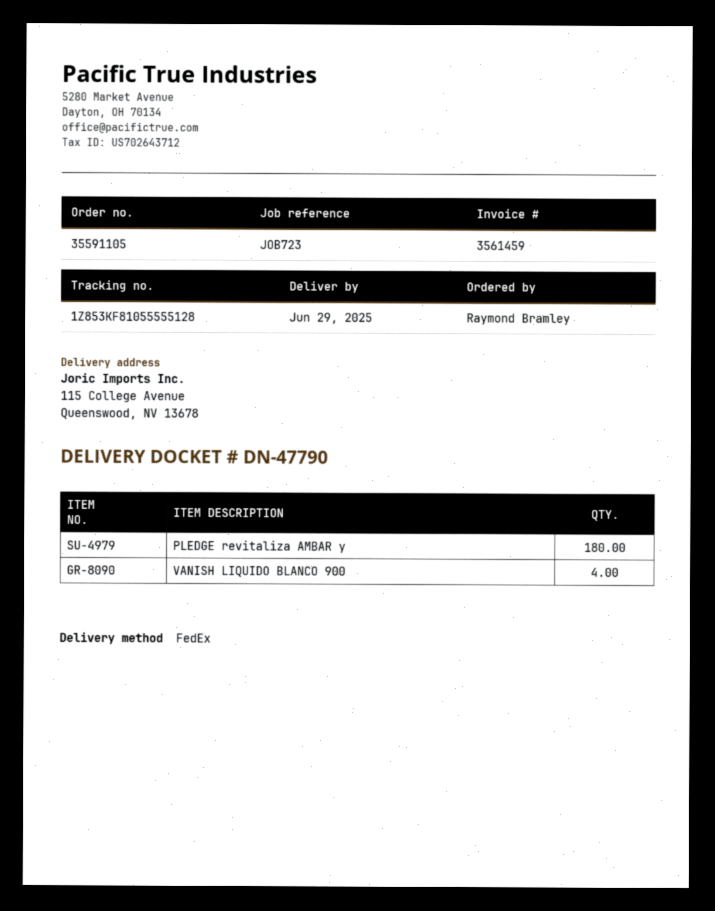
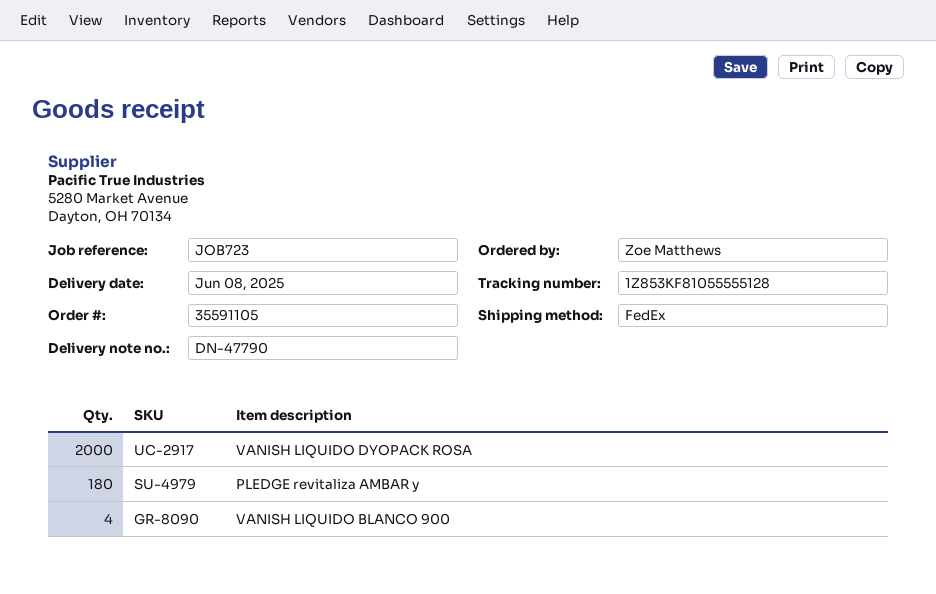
delivery date: 2025-06-29 -> 2025-06-08
ordered by: Raymond Bramley -> Zoe Matthews
VANISH LIQUIDO DYOPACK ROSA: none -> 2000

